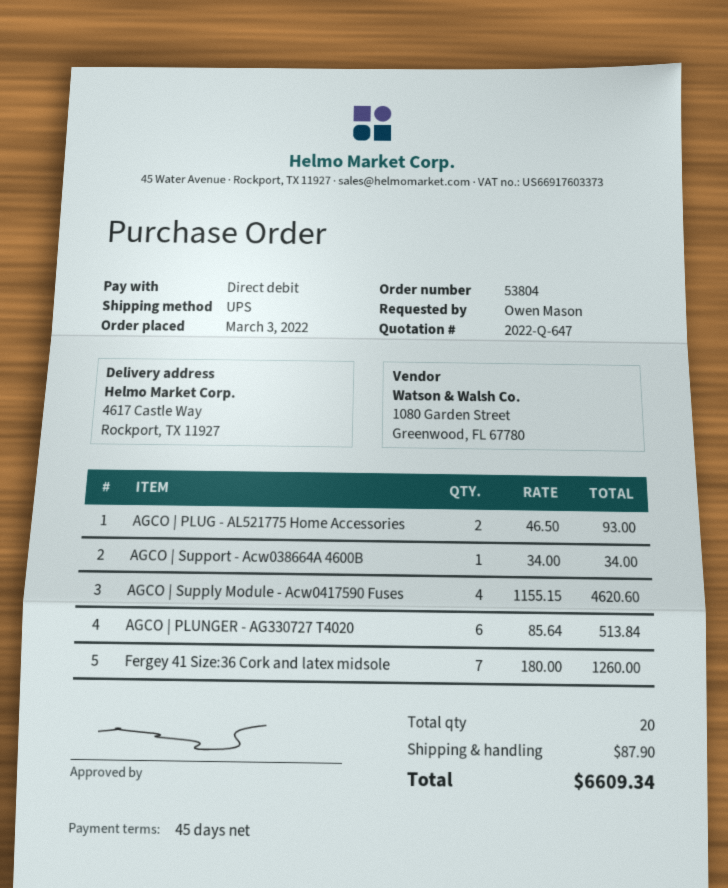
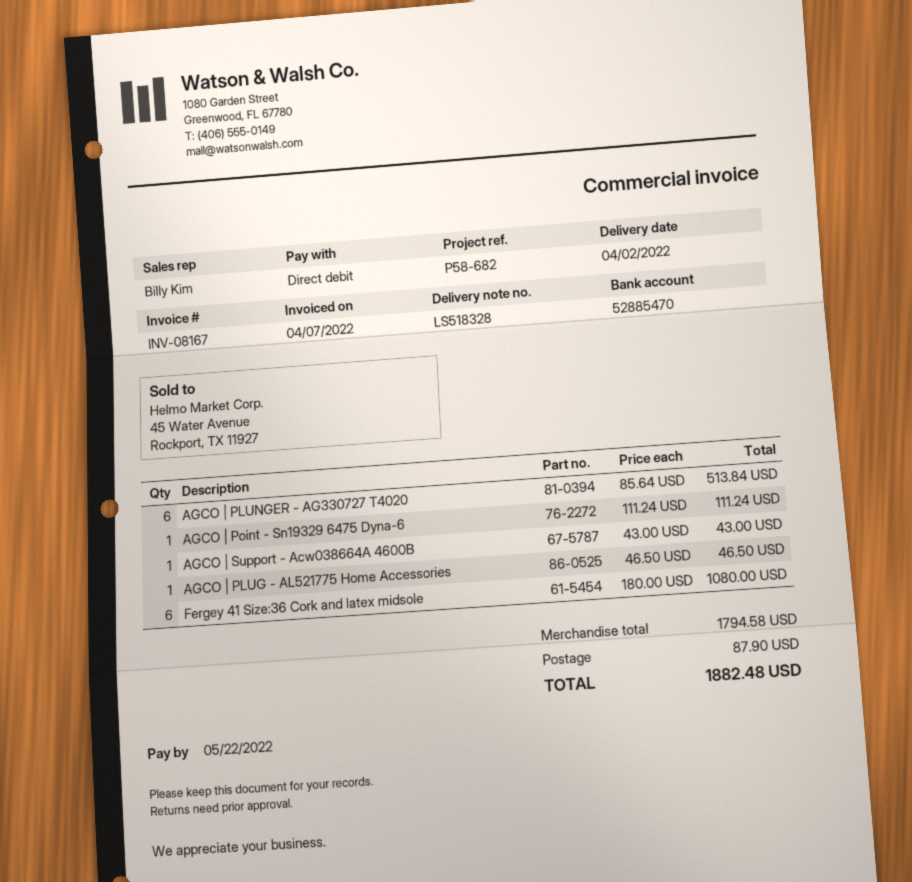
AGCO | PLUG - AL521775 Home Accessories: 2 x 46.50 = 93.00 -> 1 x 46.50 = 46.50
AGCO | Support - Acw038664A 4600B: 1 x 34.00 = 34.00 -> 1 x 43.00 = 43.00
AGCO | Supply Module - Acw0417590 Fuses: 4 x 1155.15 = 4620.60 -> none
Fergey 41 Size:36 Cork and latex midsole: 7 x 180.00 = 1260.00 -> 6 x 180.00 = 1080.00
AGCO | Point - Sn19329 6475 Dyna-6: none -> 1 x 111.24 = 111.24
total: 6609.34 -> 1882.48

